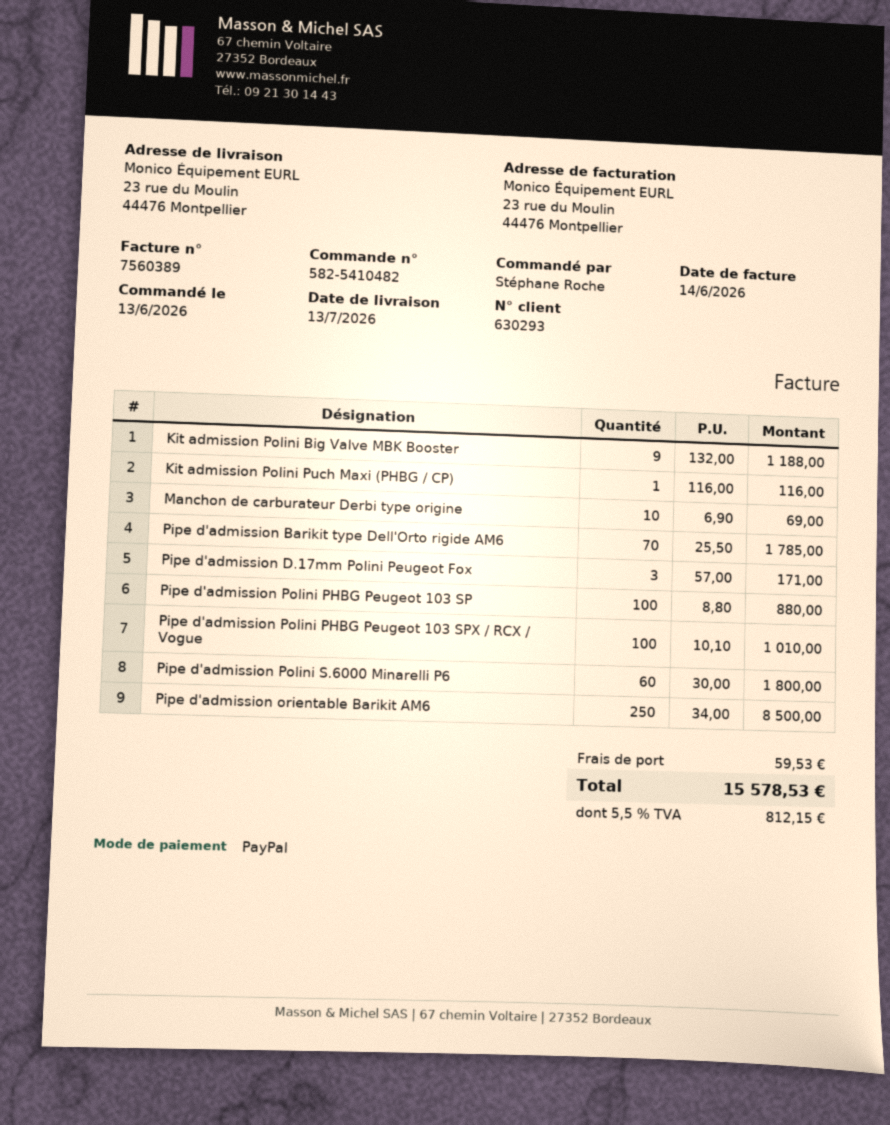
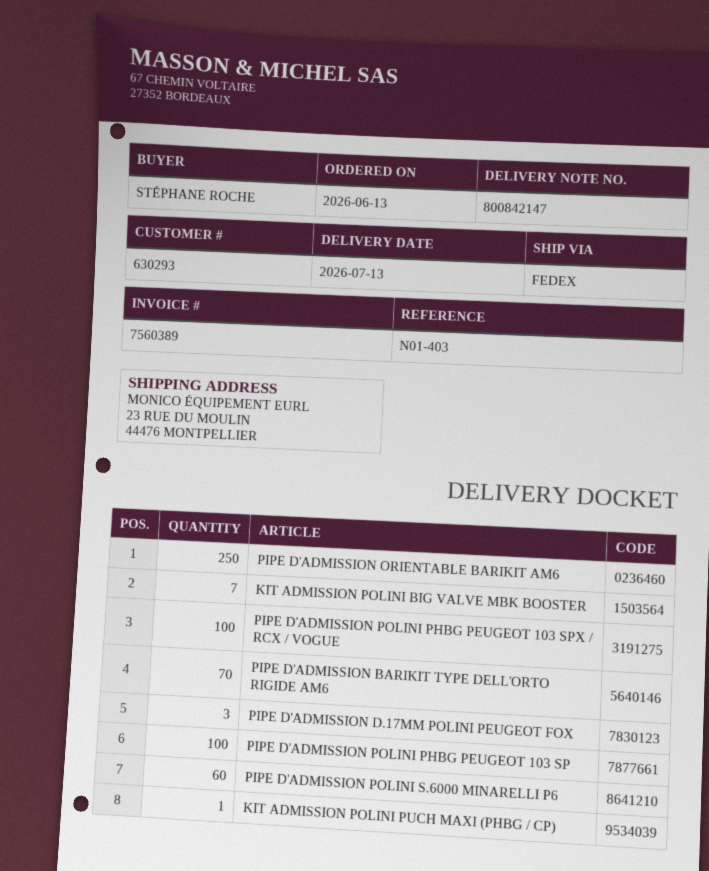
Kit admission Polini Big Valve MBK Booster: 9 -> 7
Manchon de carburateur Derbi type origine: 10 -> none

